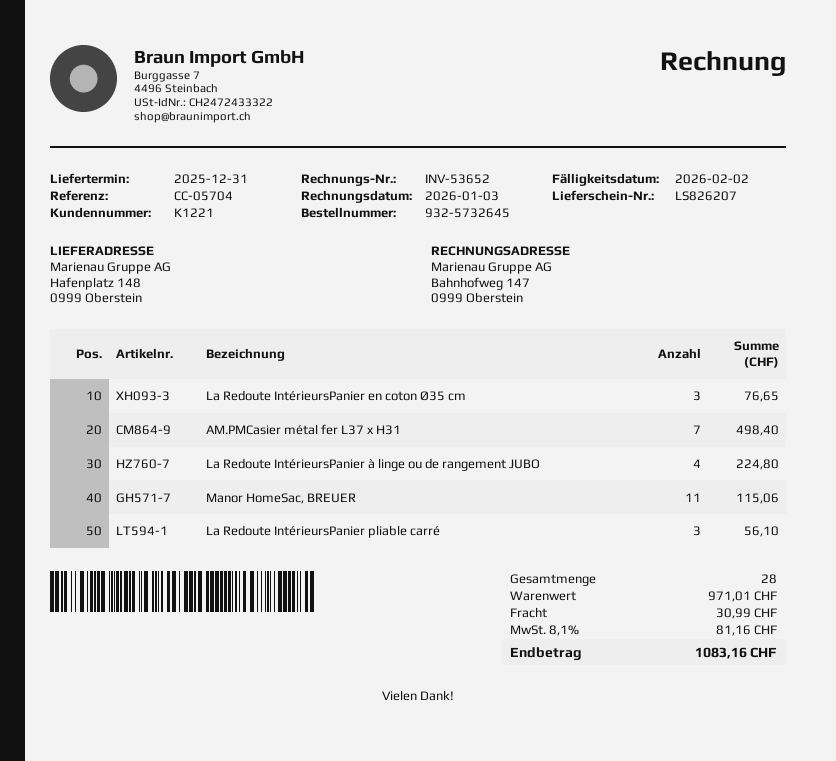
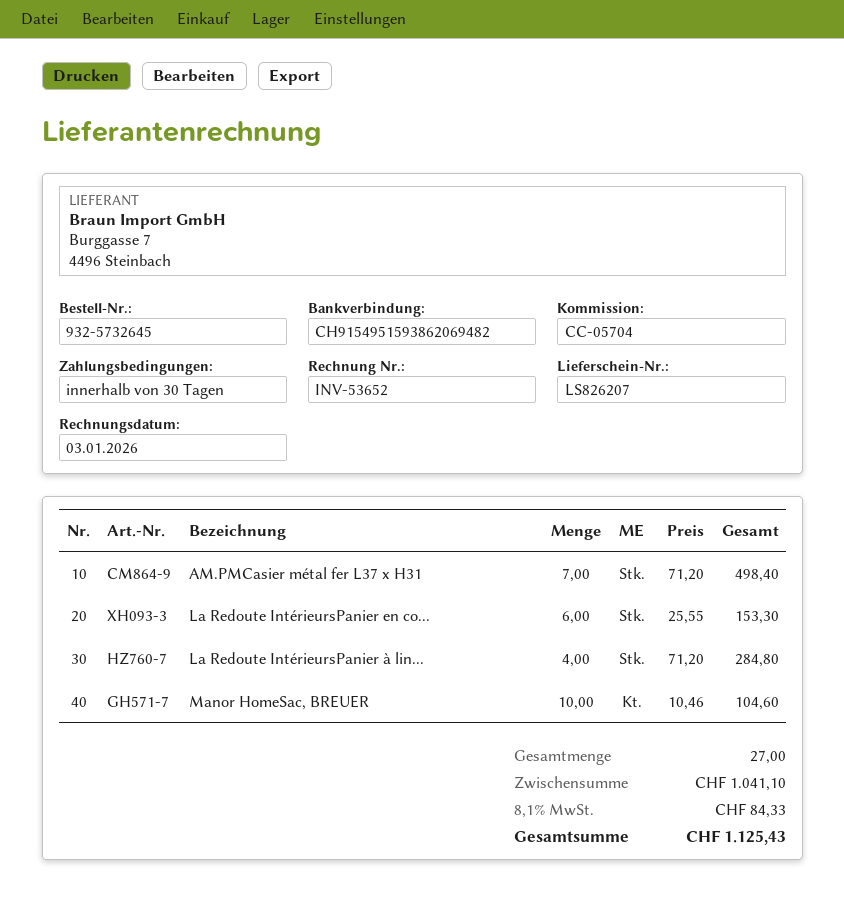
La Redoute IntérieursPanier en coton Ø35 cm: 3 for 76.65 -> 6 for 153.30
La Redoute IntérieursPanier à linge ou de rangement JUBO: 4 for 224.80 -> 4 for 284.80
Manor HomeSac, BREUER: 11 for 115.06 -> 10 for 104.60
La Redoute IntérieursPanier pliable carré: 3 for 56.10 -> none
total quantity: 28 -> 27
subtotal: 971.01 -> 1041.10
shipping: 30.99 -> none
tax: 8.1% = 81.16 -> 8.1% = 84.33
total: 1083.16 -> 1125.43

